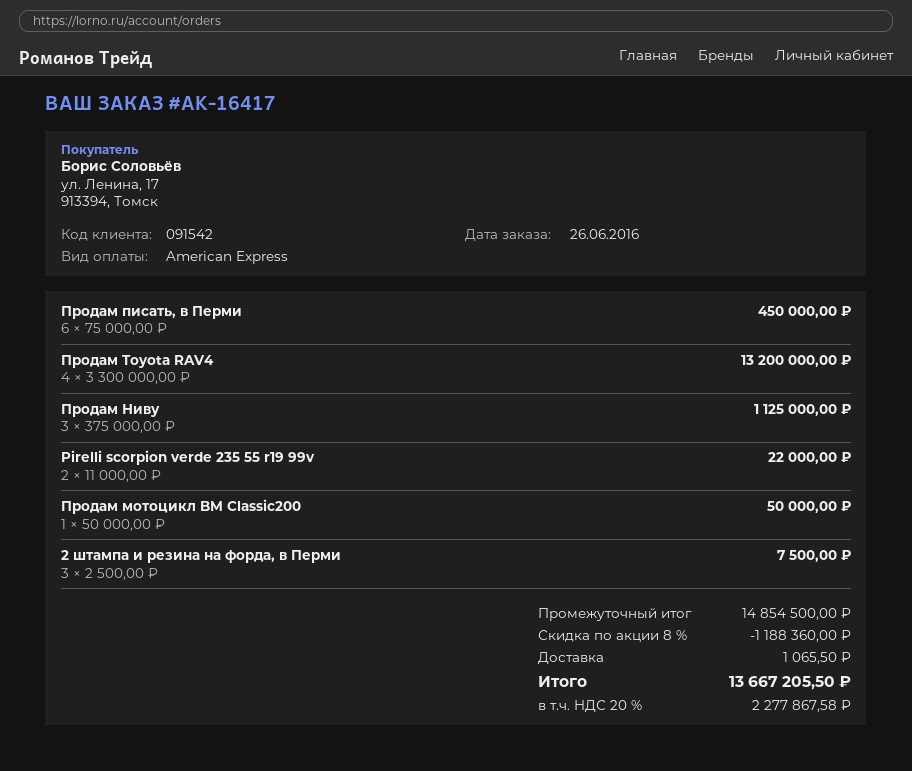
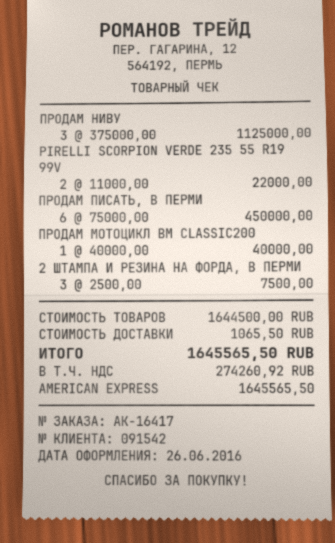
Продам Toyota RAV4: 4 x 3300000.00 = 13200000.00 -> none
Продам мотоцикл BM Classic200: 1 x 50000.00 = 50000.00 -> 1 x 40000.00 = 40000.00
subtotal: 14854500.00 -> 1644500.00
discount: 8% = 1188360.00 -> none
tax: 2277867.58 -> 274260.92
total: 13667205.50 -> 1645565.50

